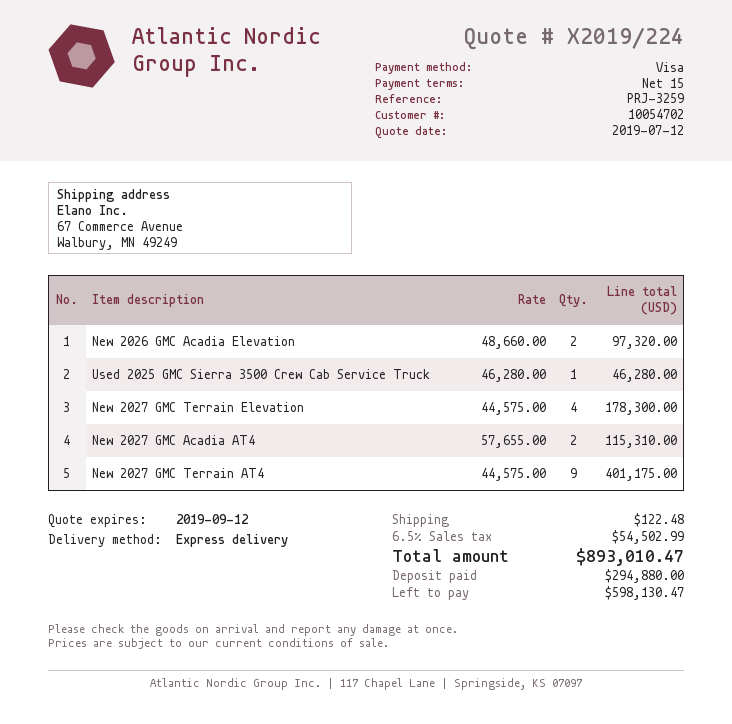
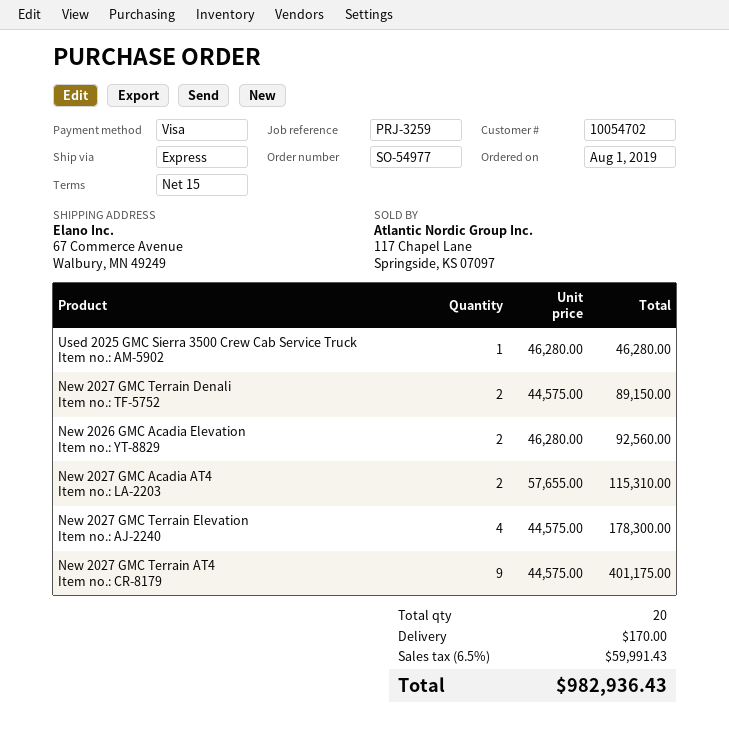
New 2026 GMC Acadia Elevation: 2 x 48660.00 = 97320.00 -> 2 x 46280.00 = 92560.00
New 2027 GMC Terrain Denali: none -> 2 x 44575.00 = 89150.00
shipping: 122.48 -> 170.00
tax: 6.5% = 54502.99 -> 6.5% = 59991.43
total: 893010.47 -> 982936.43

